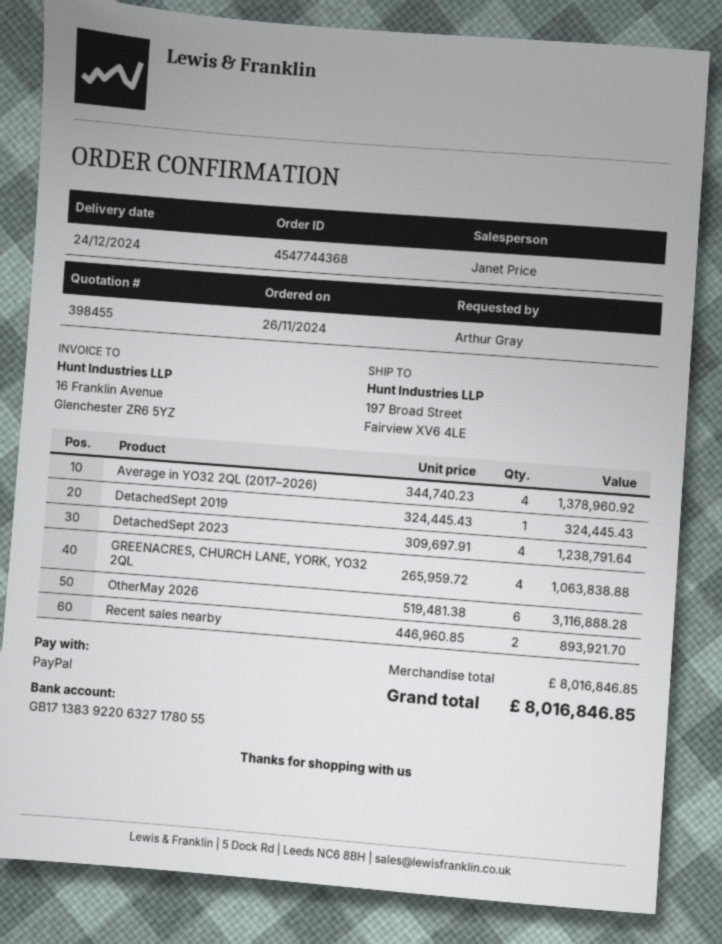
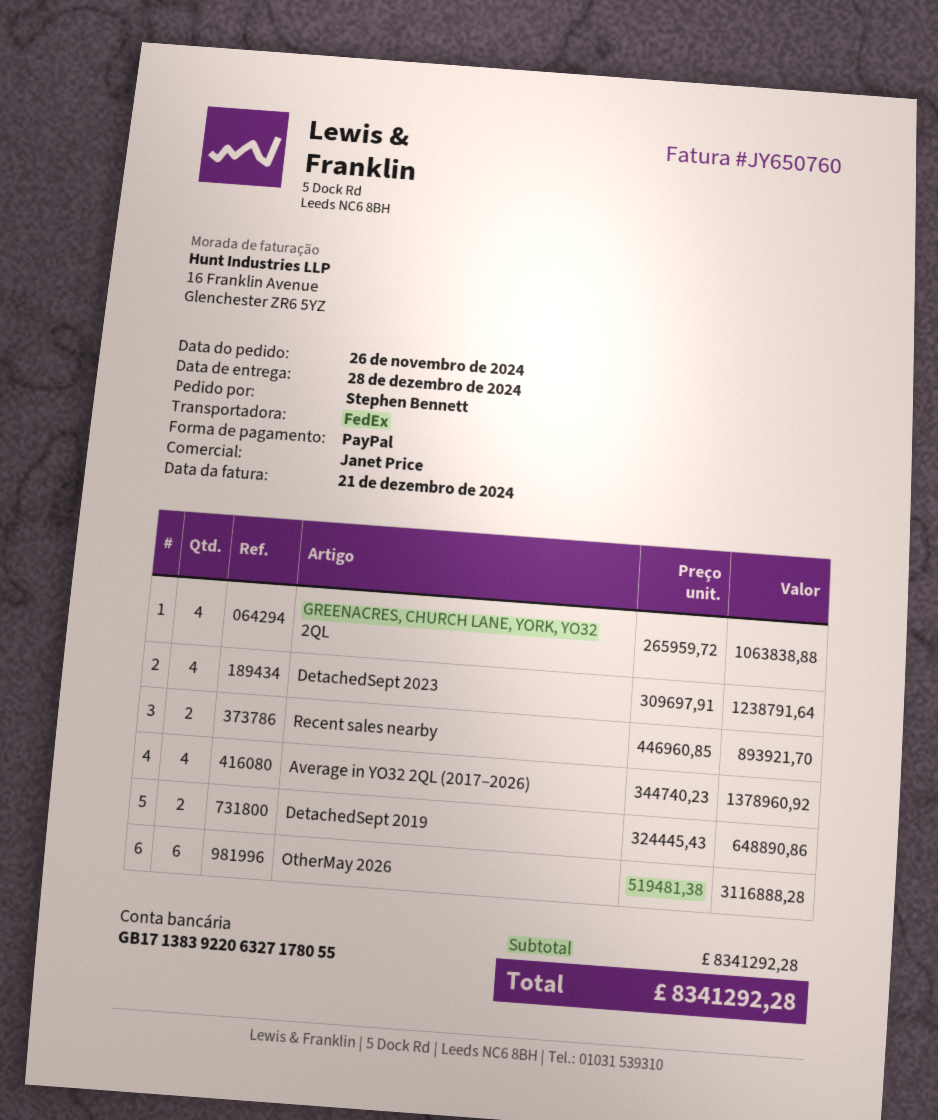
delivery date: 2024-12-24 -> 2024-12-28
ordered by: Arthur Gray -> Stephen Bennett
DetachedSept 2019: 1 x 324445.43 = 324445.43 -> 2 x 324445.43 = 648890.86
subtotal: 8016846.85 -> 8341292.28
total: 8016846.85 -> 8341292.28

